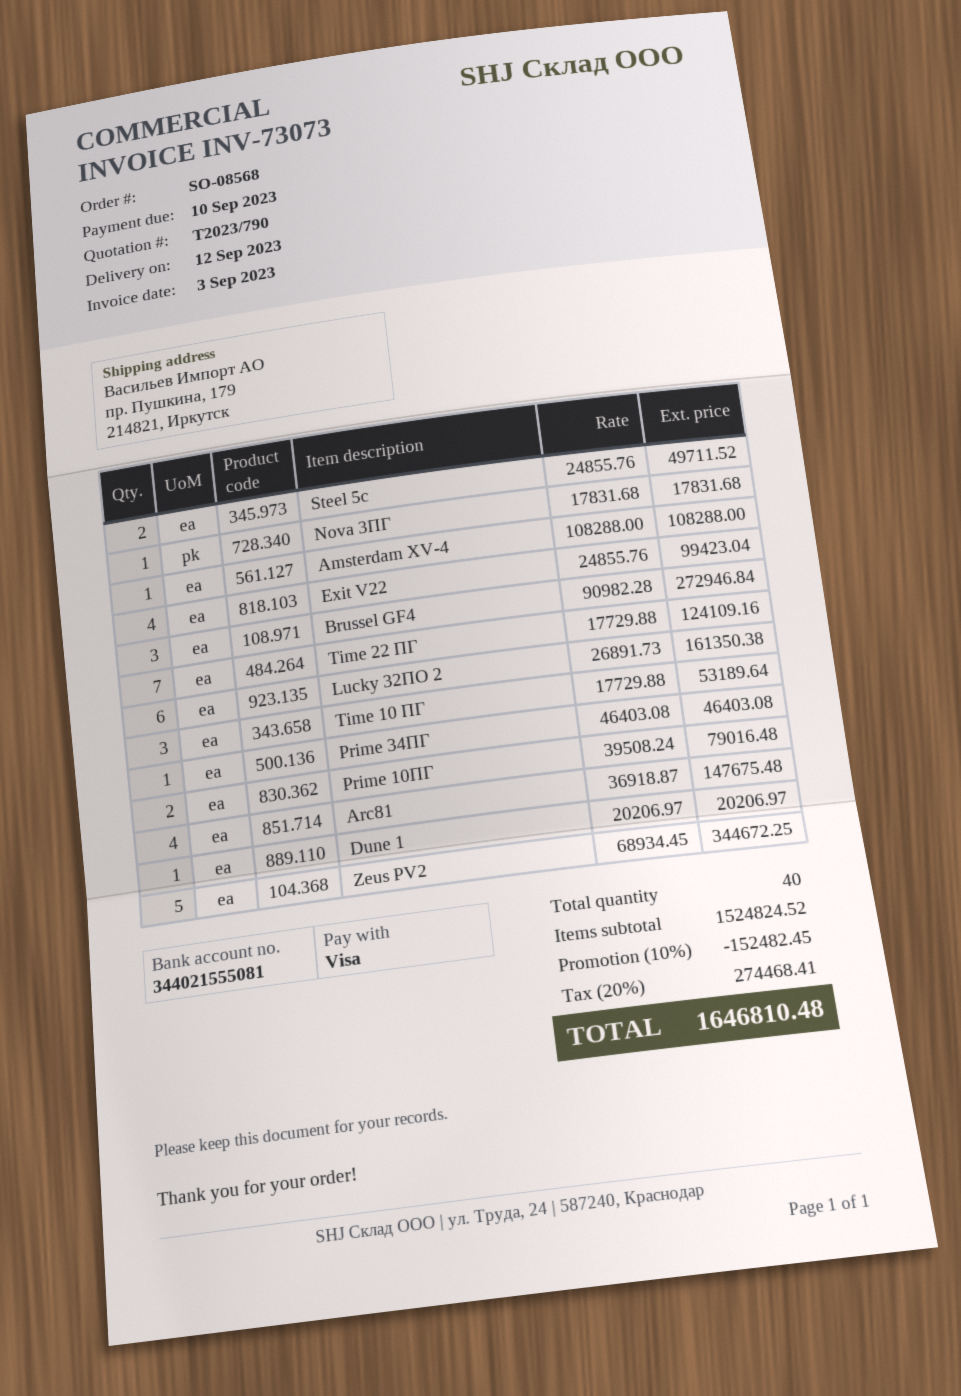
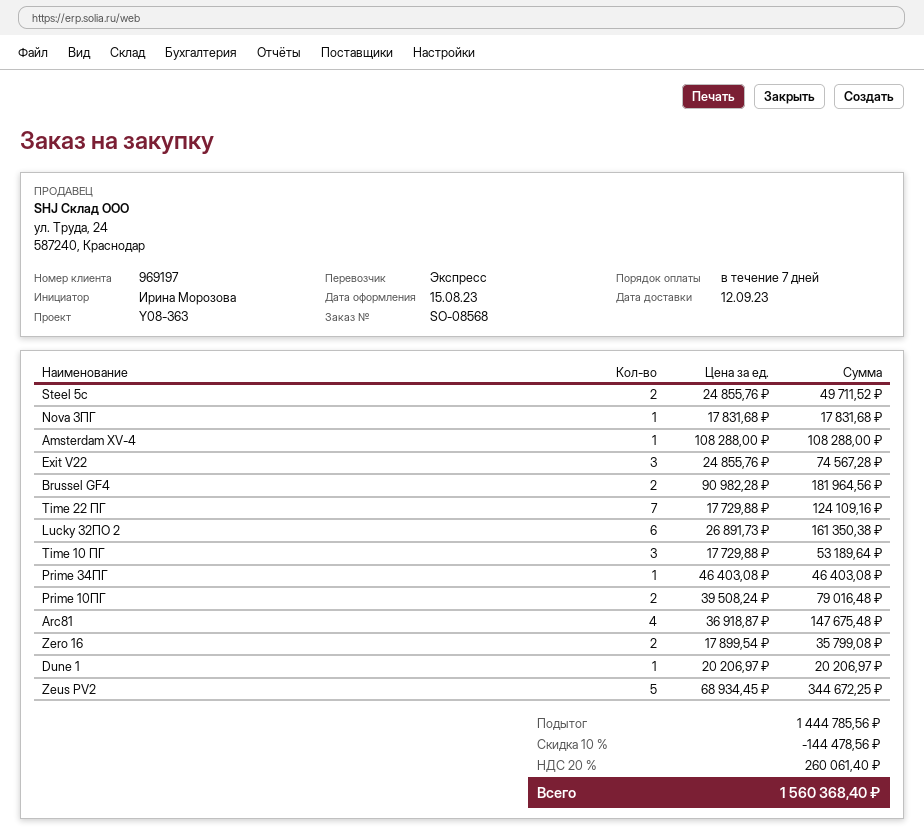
Exit V22: 4 x 24855.76 = 99423.04 -> 3 x 24855.76 = 74567.28
Brussel GF4: 3 x 90982.28 = 272946.84 -> 2 x 90982.28 = 181964.56
Zero 16: none -> 2 x 17899.54 = 35799.08
subtotal: 1524824.52 -> 1444785.56
discount: 10% = 152482.45 -> 10% = 144478.56
tax: 20% = 274468.41 -> 20% = 260061.40
total: 1646810.48 -> 1560368.40

